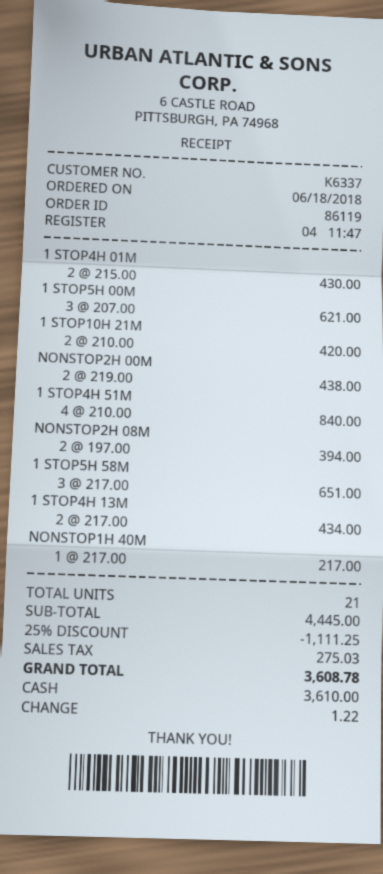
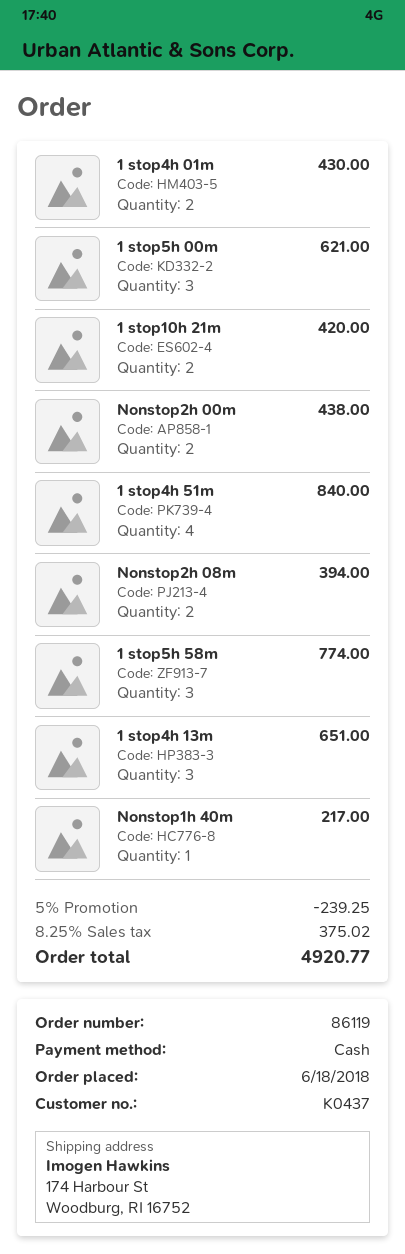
customer number: K6337 -> K0437
1 STOP5H 58M: 3 for 651.00 -> 3 for 774.00
1 STOP4H 13M: 2 for 434.00 -> 3 for 651.00
discount: 25% = 1111.25 -> 5% = 239.25
tax: 275.03 -> 375.02
total: 3608.78 -> 4920.77

